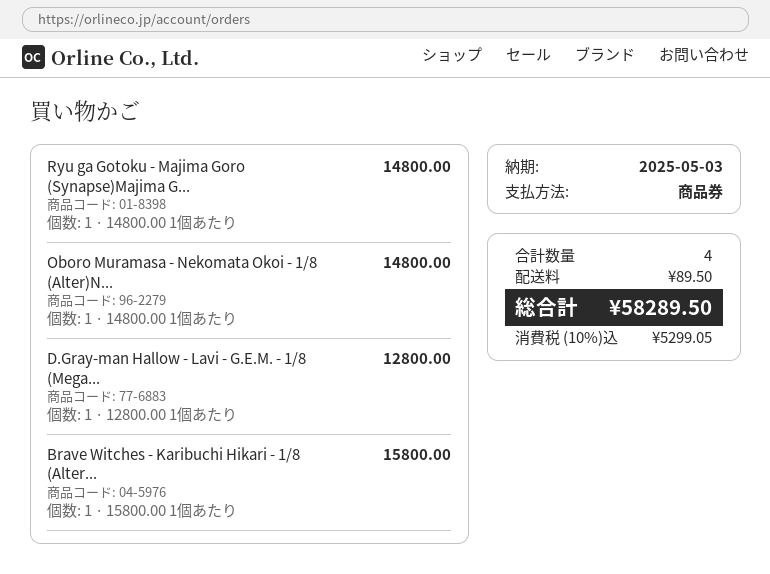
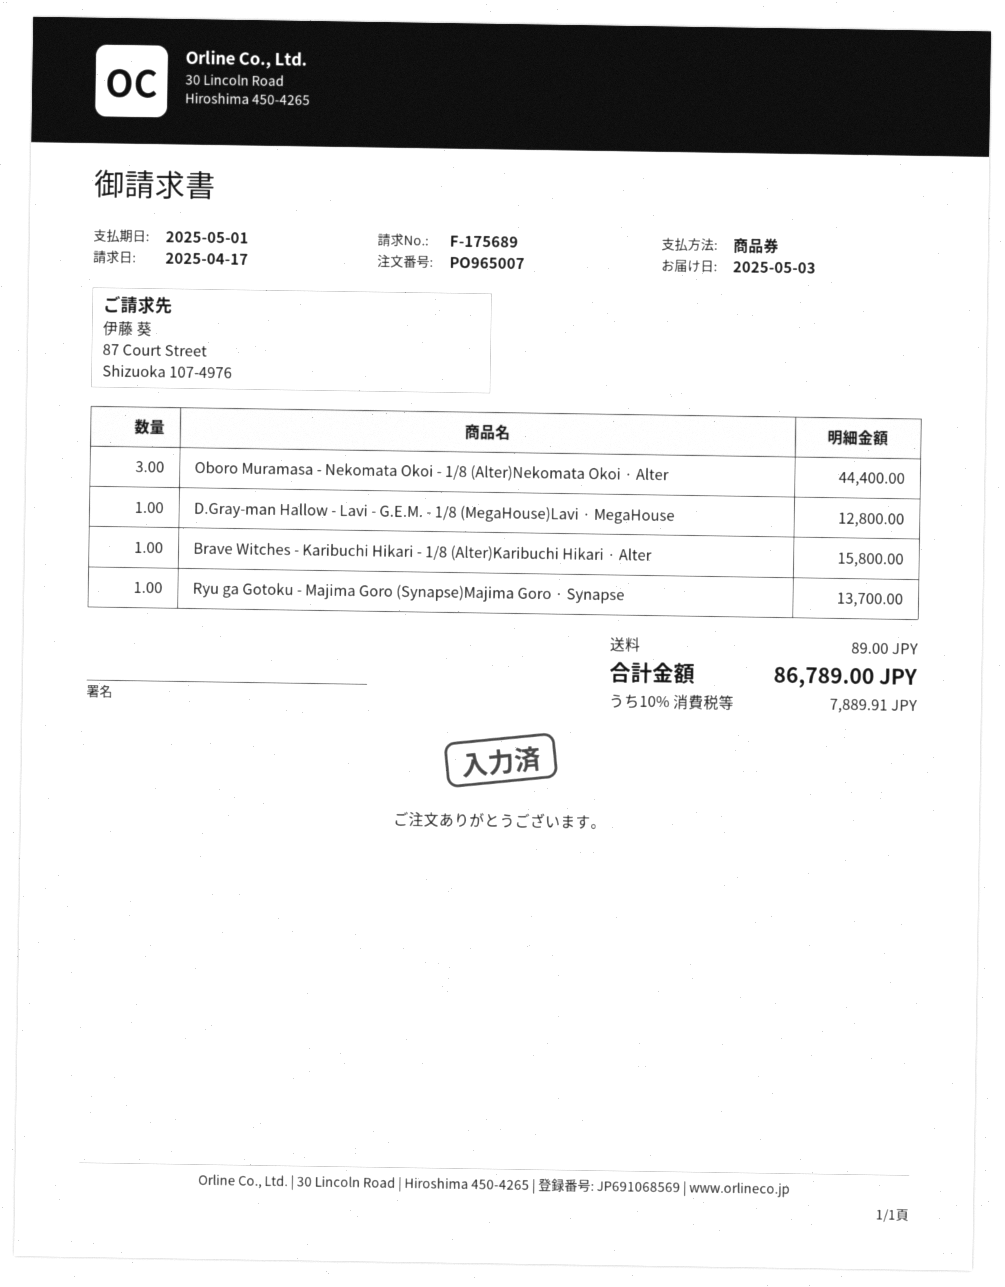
Ryu ga Gotoku - Majima Goro (Synapse)Majima G...: 1 for 14800.00 -> 1 for 13700.00
Oboro Muramasa - Nekomata Okoi - 1/8 (Alter)N...: 1 for 14800.00 -> 3 for 44400.00
shipping: 89.50 -> 89.00
tax: 10% = 5299.05 -> 10% = 7889.91
total: 58289.50 -> 86789.00

